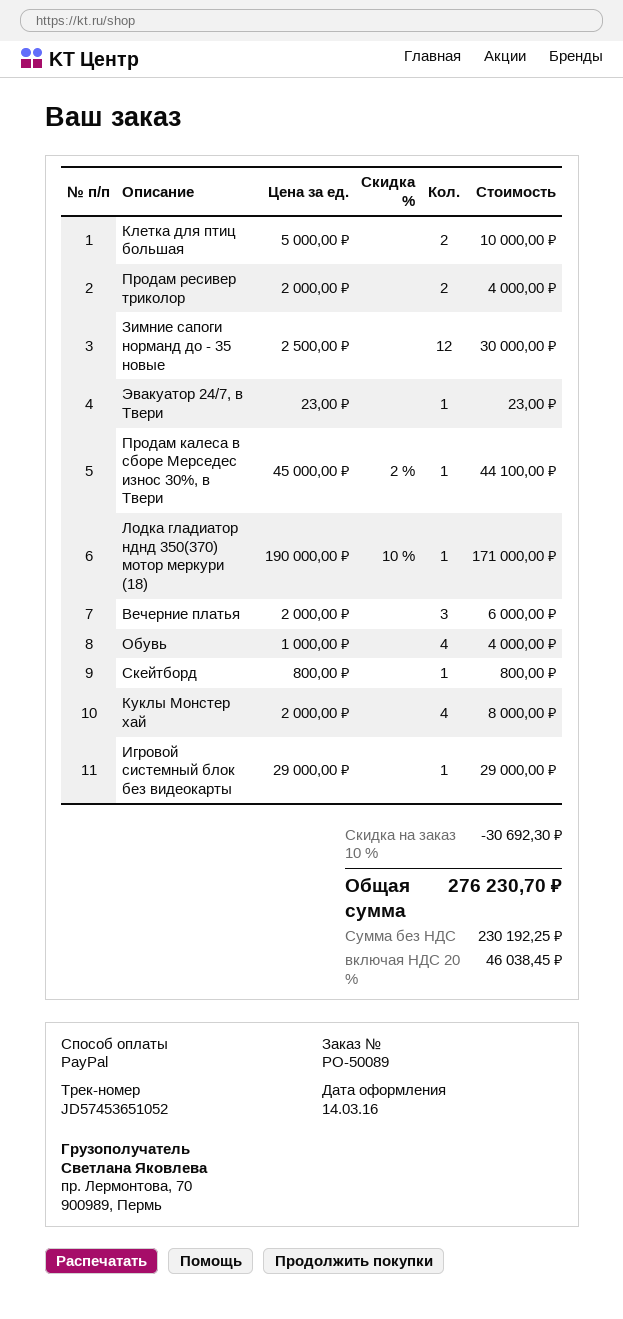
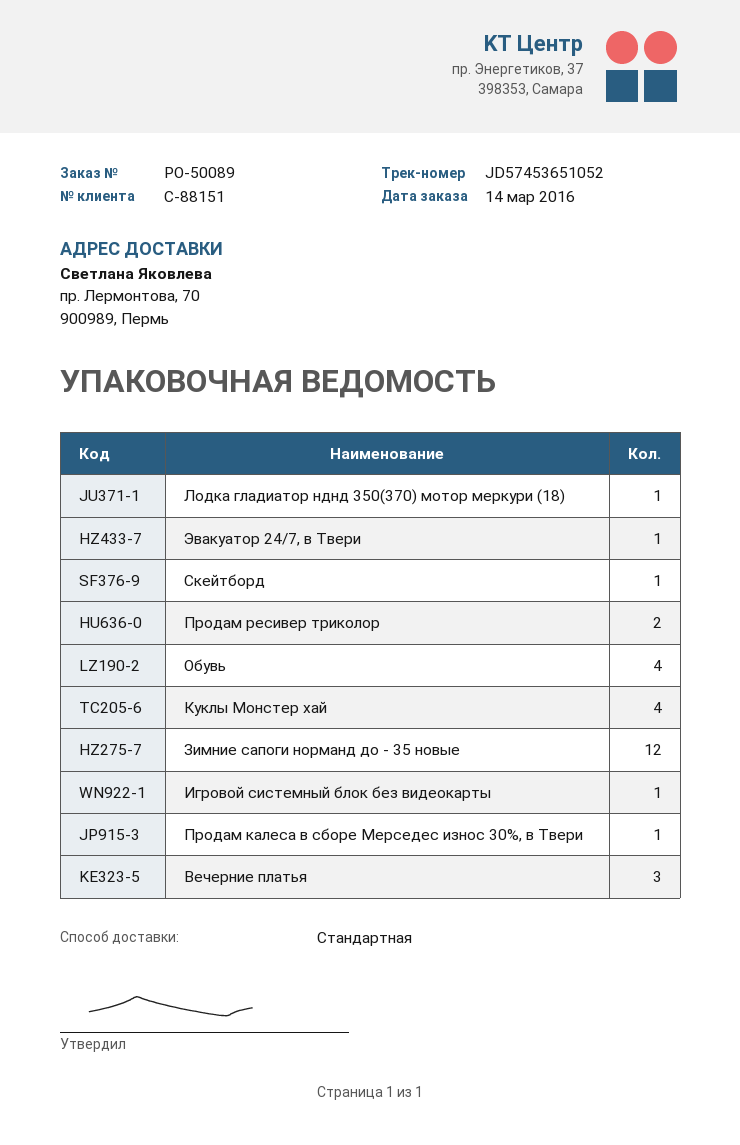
Клетка для птиц большая: 2 -> none

